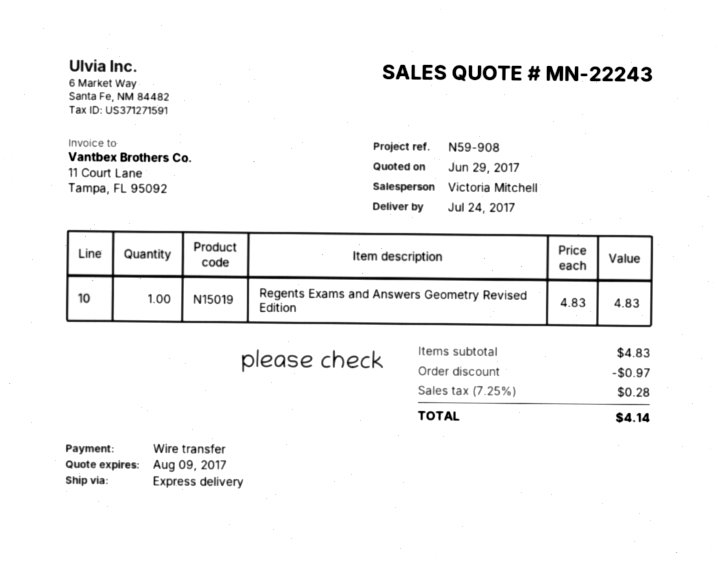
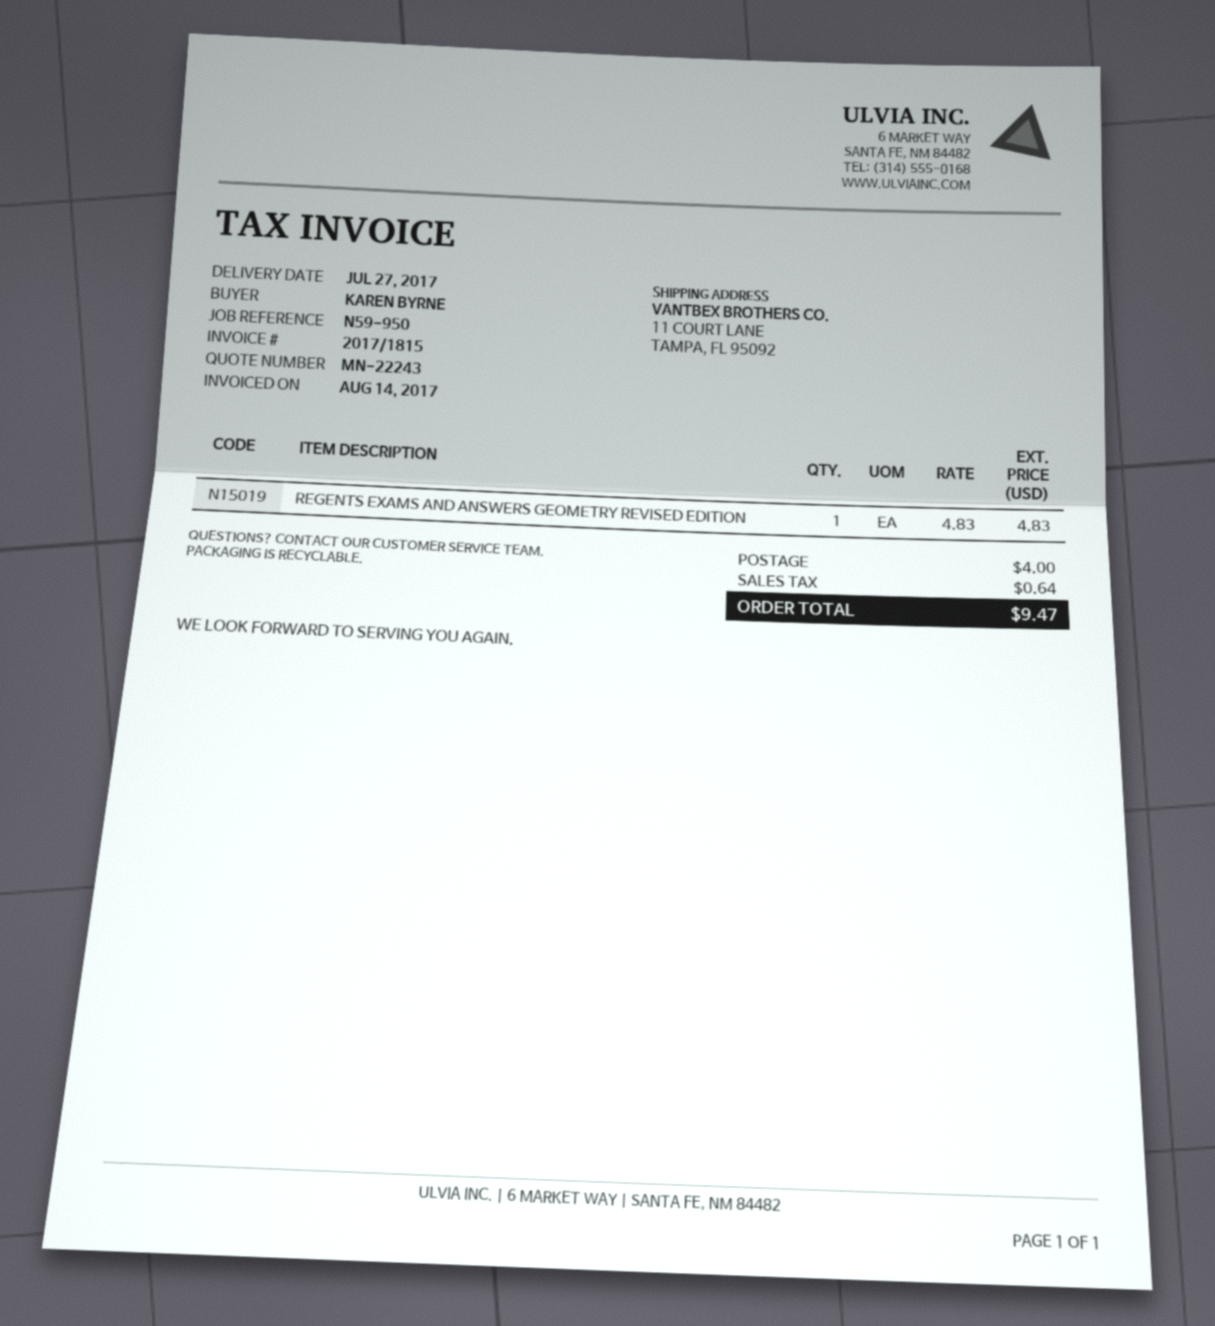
delivery date: 2017-07-24 -> 2017-07-27
reference: N59-908 -> N59-950
discount: 0.97 -> none
shipping: none -> 4.00
tax: 0.28 -> 0.64
total: 4.14 -> 9.47

